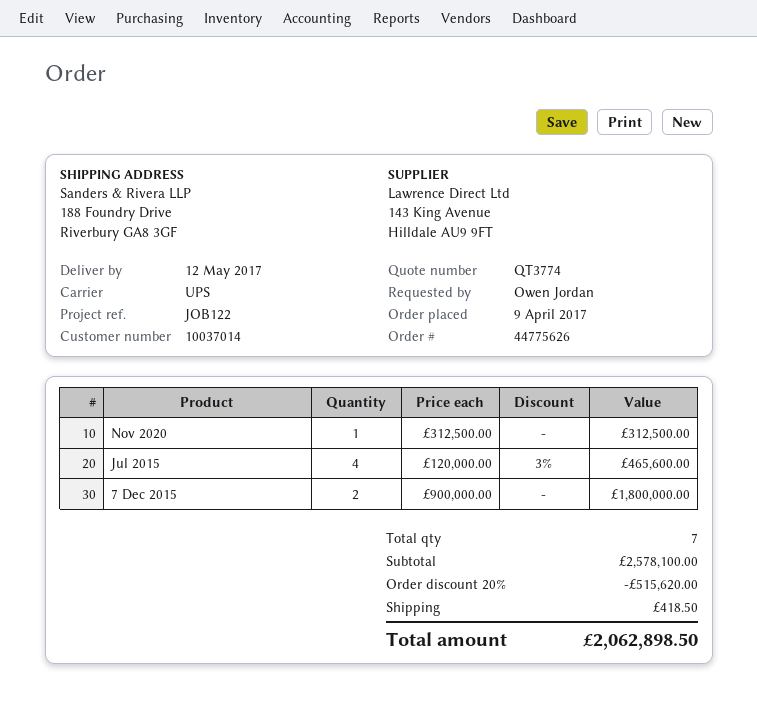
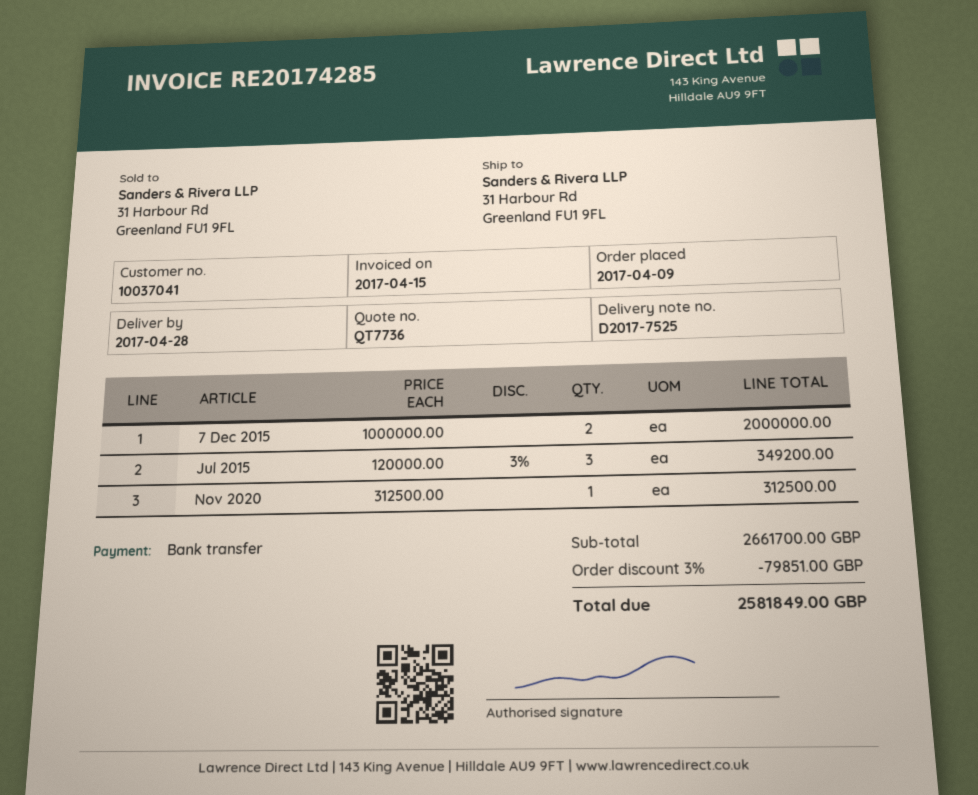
quote number: QT3774 -> QT7736
delivery date: 2017-05-12 -> 2017-04-28
customer number: 10037014 -> 10037041
ship to: 188 Foundry Drive, Riverbury GA8 3GF -> 31 Harbour Rd, Greenland FU1 9FL
Jul 2015: 4 x 120000.00 - 3% = 465600.00 -> 3 x 120000.00 - 3% = 349200.00
7 Dec 2015: 2 x 900000.00 = 1800000.00 -> 2 x 1000000.00 = 2000000.00
subtotal: 2578100.00 -> 2661700.00
discount: 20% = 515620.00 -> 3% = 79851.00
shipping: 418.50 -> none
total: 2062898.50 -> 2581849.00

